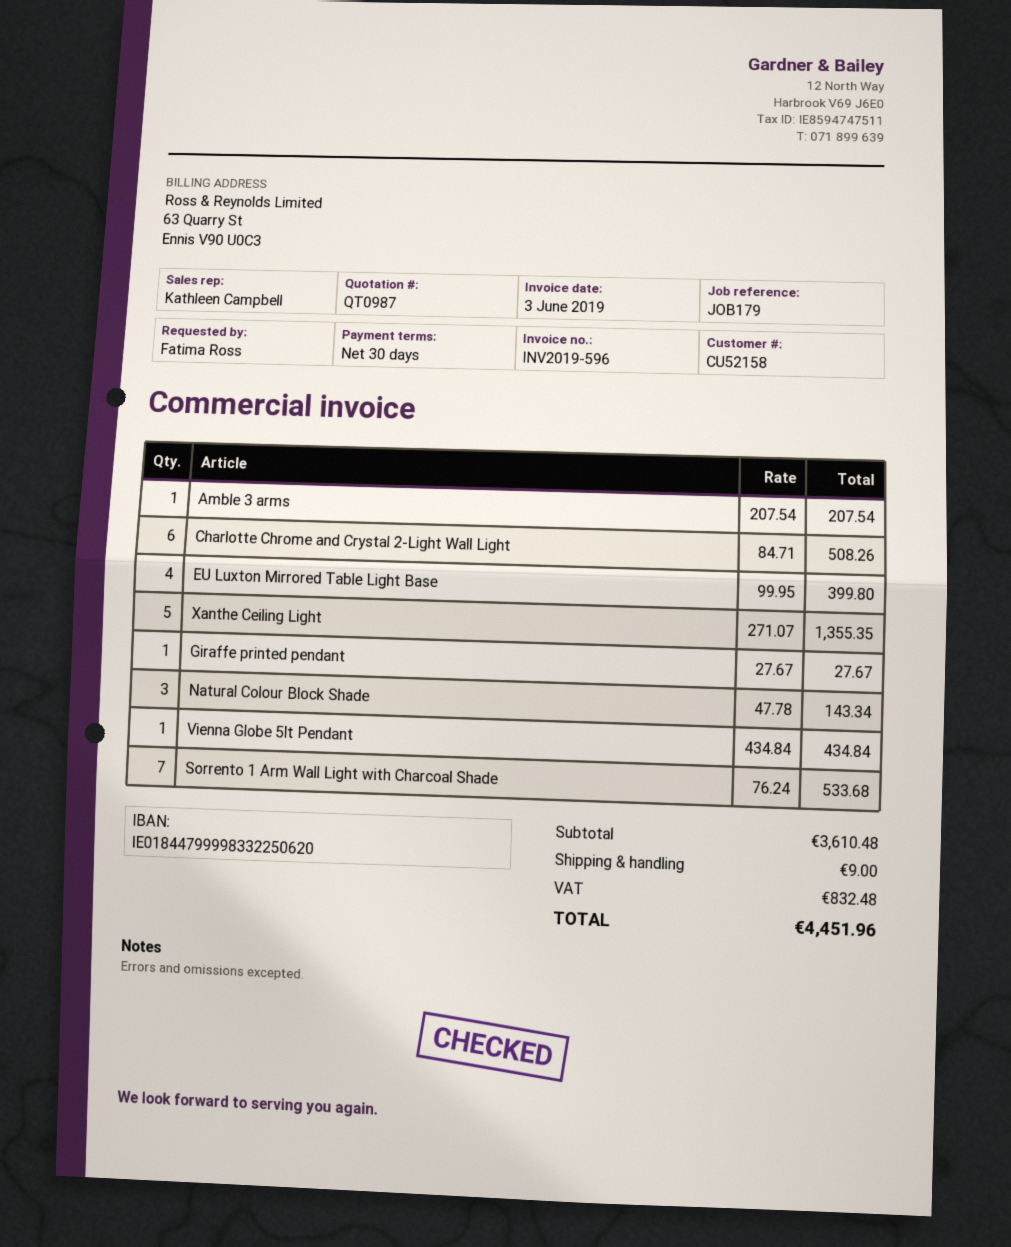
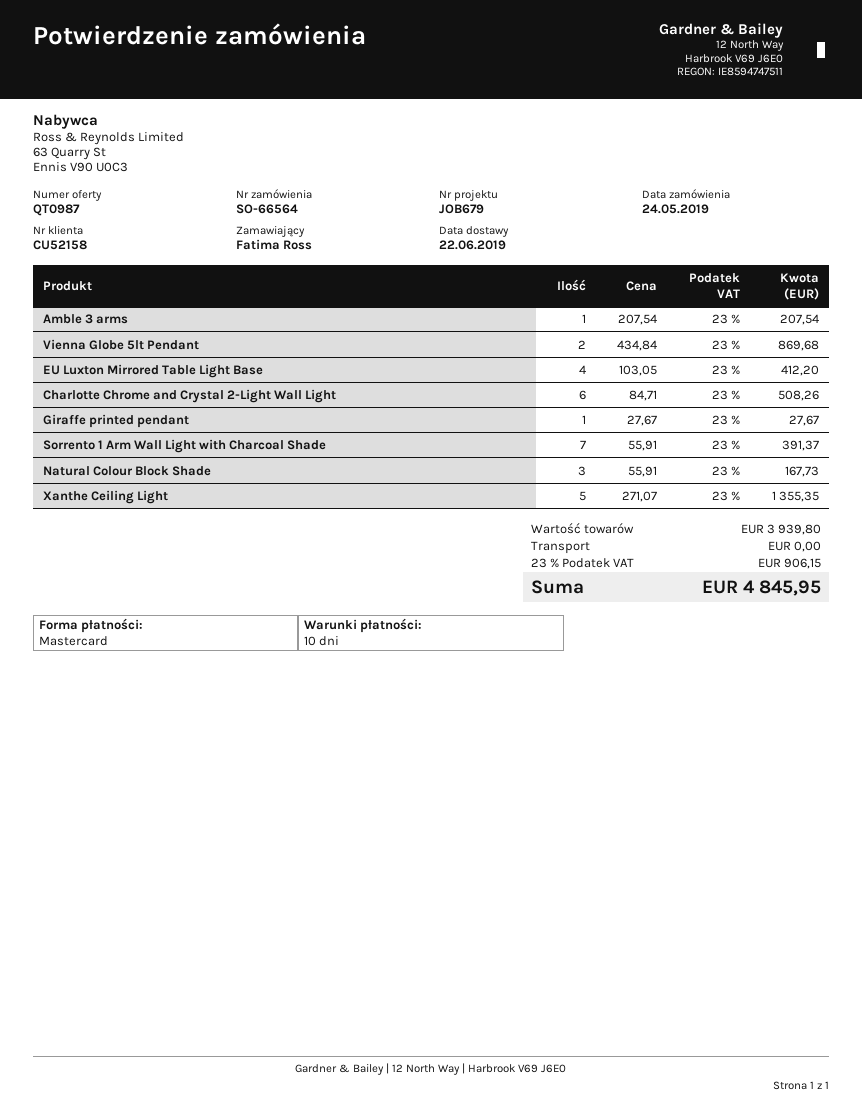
payment terms: 30 days -> 10 days
reference: JOB179 -> JOB679
EU Luxton Mirrored Table Light Base: 4 x 99.95 = 399.80 -> 4 x 103.05 = 412.20
Natural Colour Block Shade: 3 x 47.78 = 143.34 -> 3 x 55.91 = 167.73
Vienna Globe 5lt Pendant: 1 x 434.84 = 434.84 -> 2 x 434.84 = 869.68
Sorrento 1 Arm Wall Light with Charcoal Shade: 7 x 76.24 = 533.68 -> 7 x 55.91 = 391.37
subtotal: 3610.48 -> 3939.80
shipping: 9.00 -> 0.00
tax: 832.48 -> 906.15
total: 4451.96 -> 4845.95

